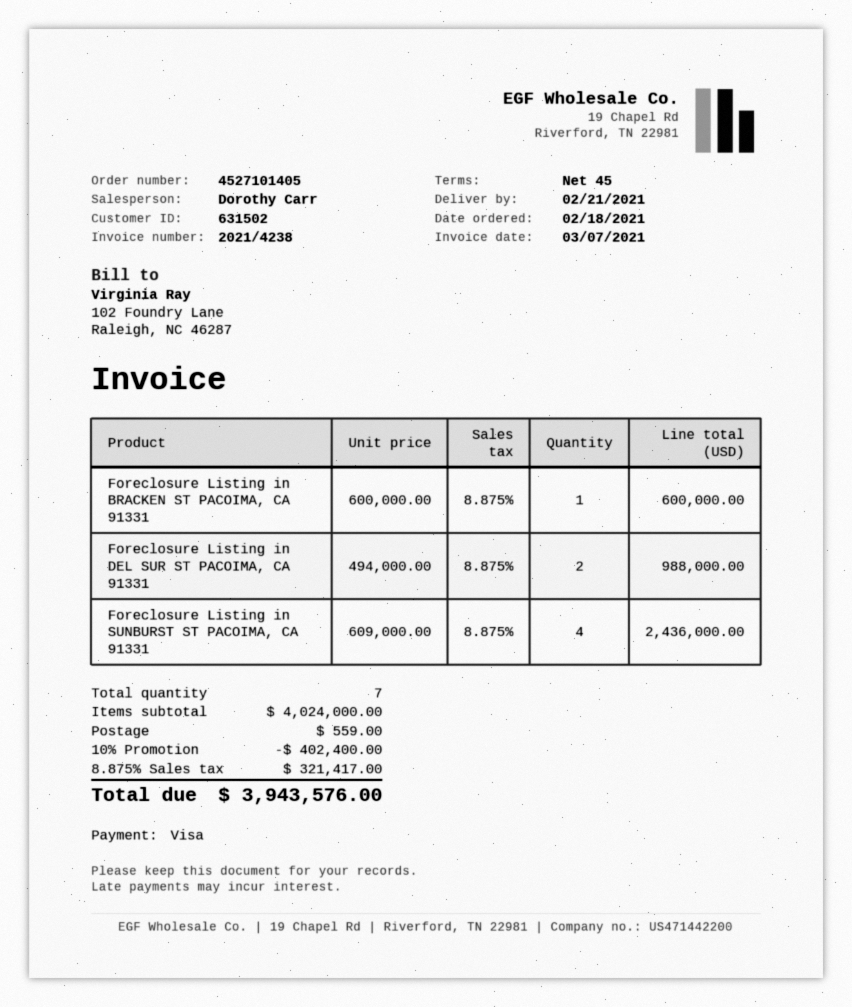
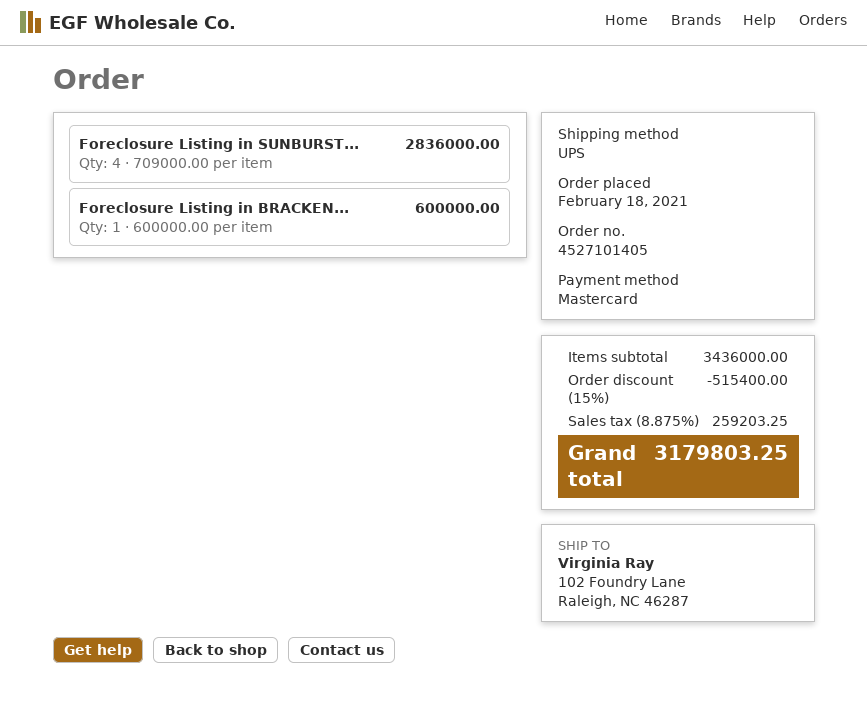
payment method: Visa -> Mastercard
Foreclosure Listing in DEL SUR ST PACOIMA, CA 91331: 2 x 494000.00 = 988000.00 -> none
Foreclosure Listing in SUNBURST ST PACOIMA, CA 91331: 4 x 609000.00 = 2436000.00 -> 4 x 709000.00 = 2836000.00
subtotal: 4024000.00 -> 3436000.00
discount: 10% = 402400.00 -> 15% = 515400.00
shipping: 559.00 -> none
tax: 8.875% = 321417.00 -> 8.875% = 259203.25
total: 3943576.00 -> 3179803.25

